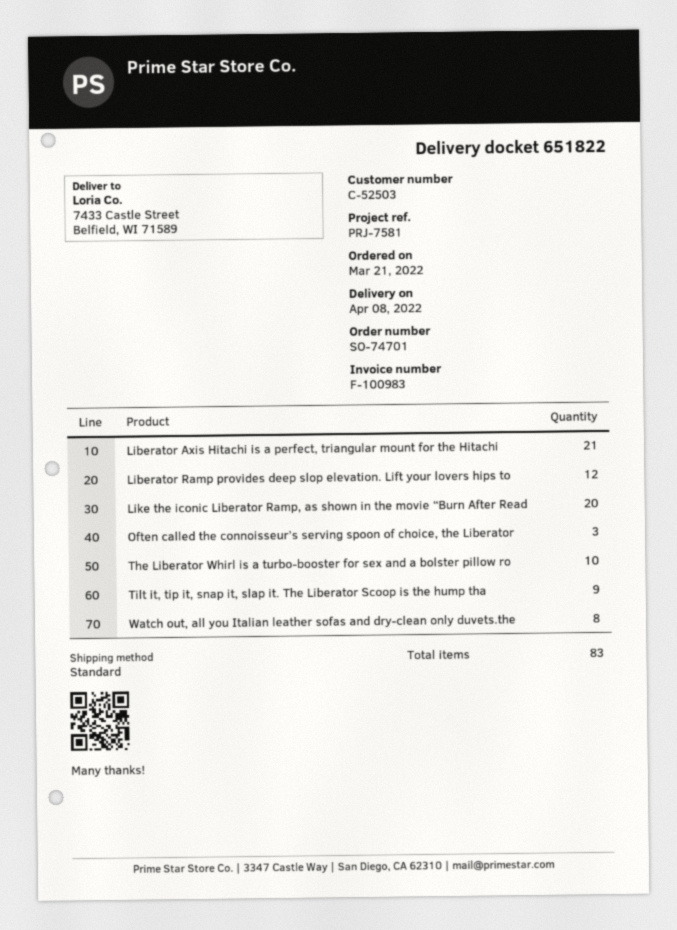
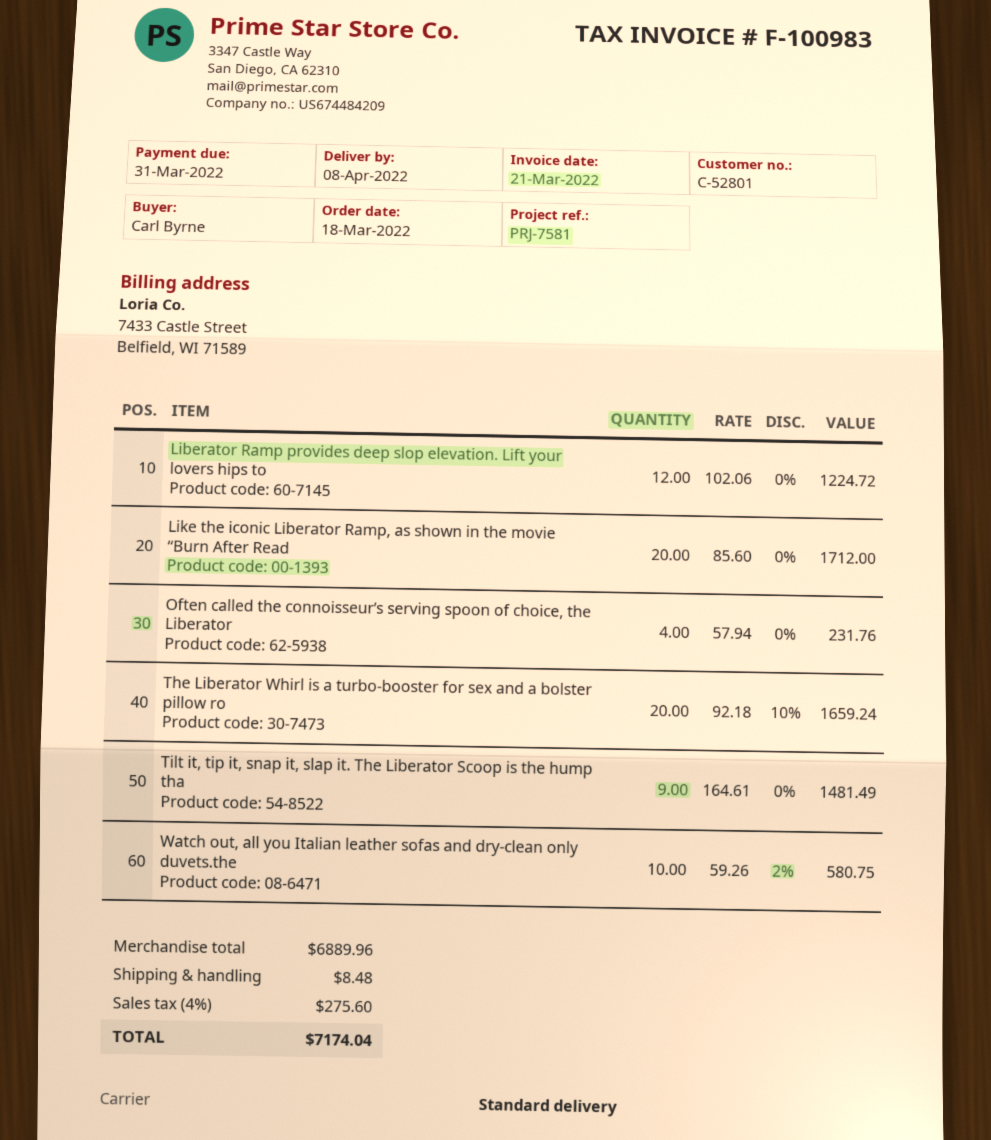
order date: 2022-03-21 -> 2022-03-18
customer number: C-52503 -> C-52801
Liberator Axis Hitachi is a perfect, triangular mount for the Hitachi: 21 -> none
Often called the connoisseur’s serving spoon of choice, the Liberator: 3 -> 4
The Liberator Whirl is a turbo-booster for sex and a bolster pillow ro: 10 -> 20
Watch out, all you Italian leather sofas and dry-clean only duvets.the: 8 -> 10

